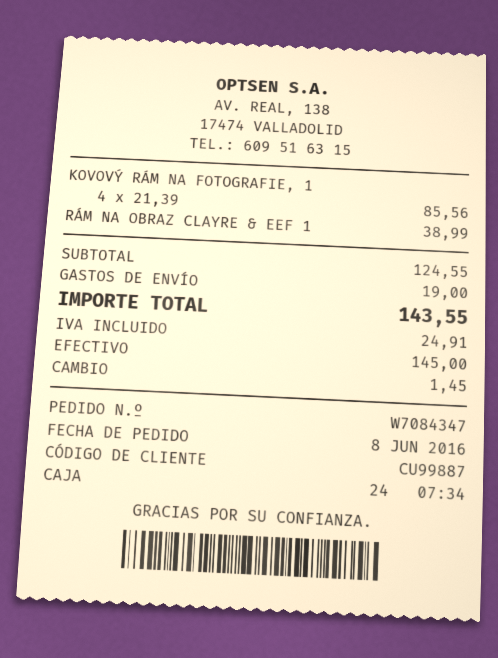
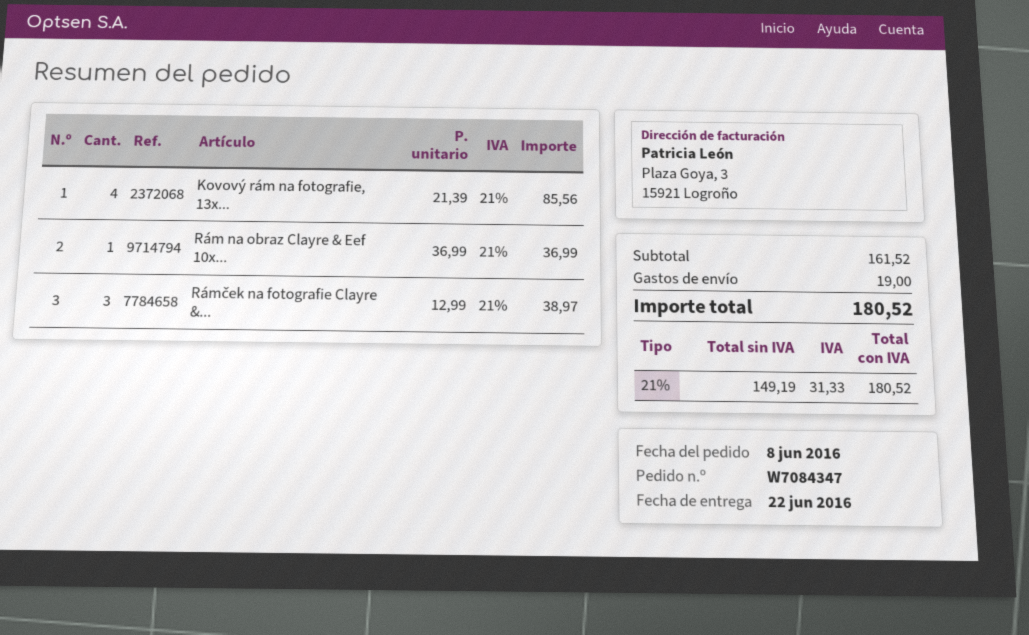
RÁM NA OBRAZ CLAYRE & EEF 1: 1 x 38.99 = 38.99 -> 1 x 36.99 = 36.99
Rámček na fotografie Clayre &...: none -> 3 x 12.99 = 38.97
subtotal: 124.55 -> 161.52
tax: 24.91 -> 31.33
total: 143.55 -> 180.52

